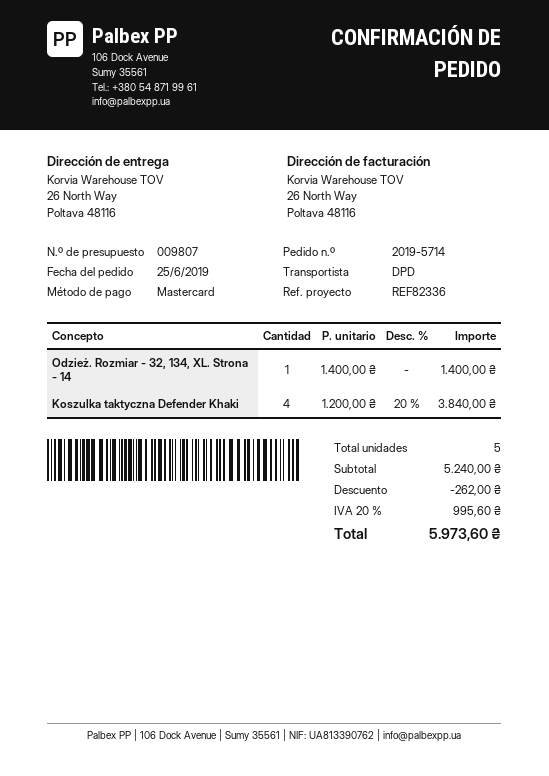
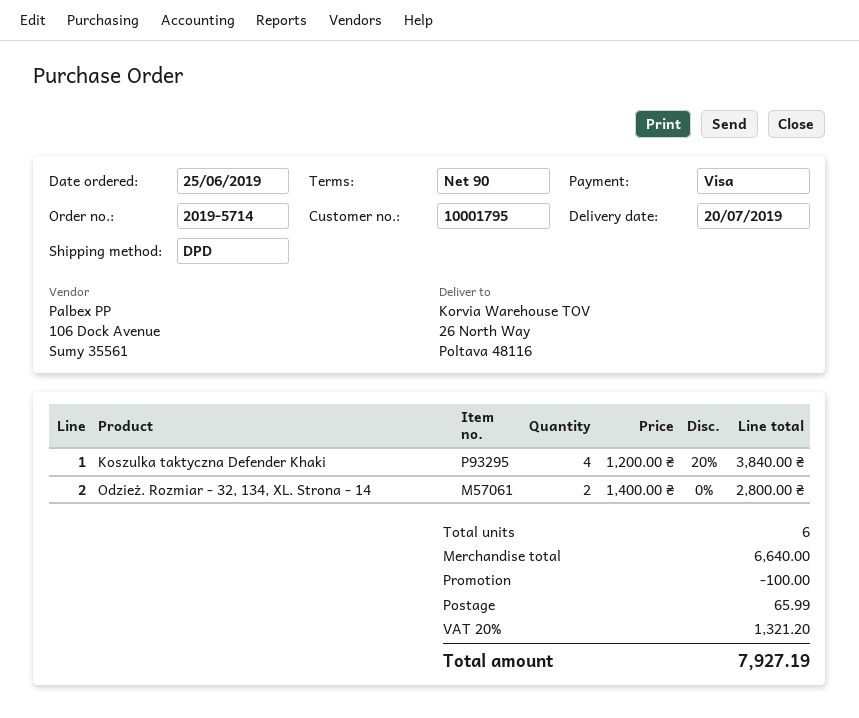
payment method: Mastercard -> Visa
Odzież. Rozmiar - 32, 134, XL. Strona - 14: 1 x 1400.00 = 1400.00 -> 2 x 1400.00 = 2800.00
total quantity: 5 -> 6
subtotal: 5240.00 -> 6640.00
discount: 262.00 -> 100.00
shipping: none -> 65.99
tax: 20% = 995.60 -> 20% = 1321.20
total: 5973.60 -> 7927.19

